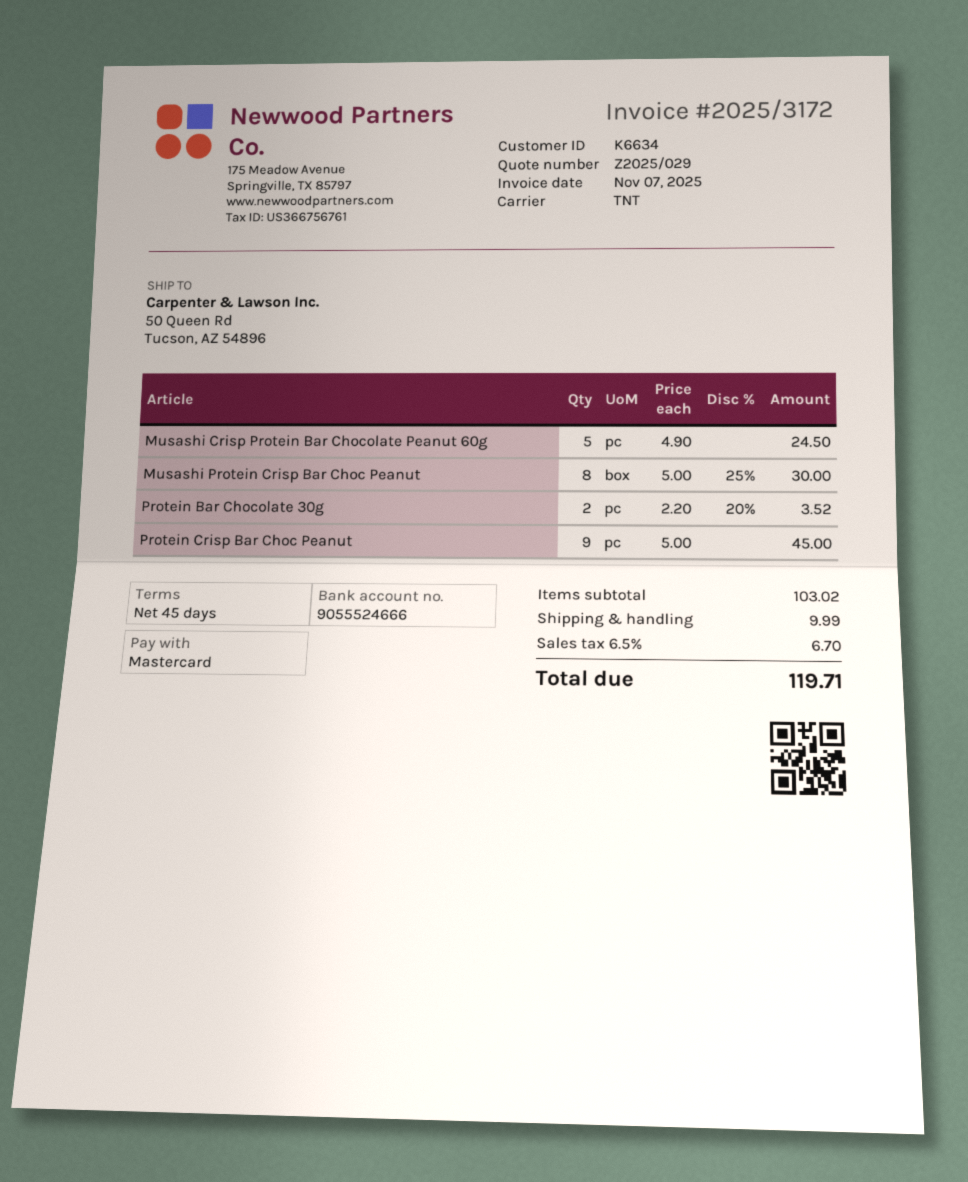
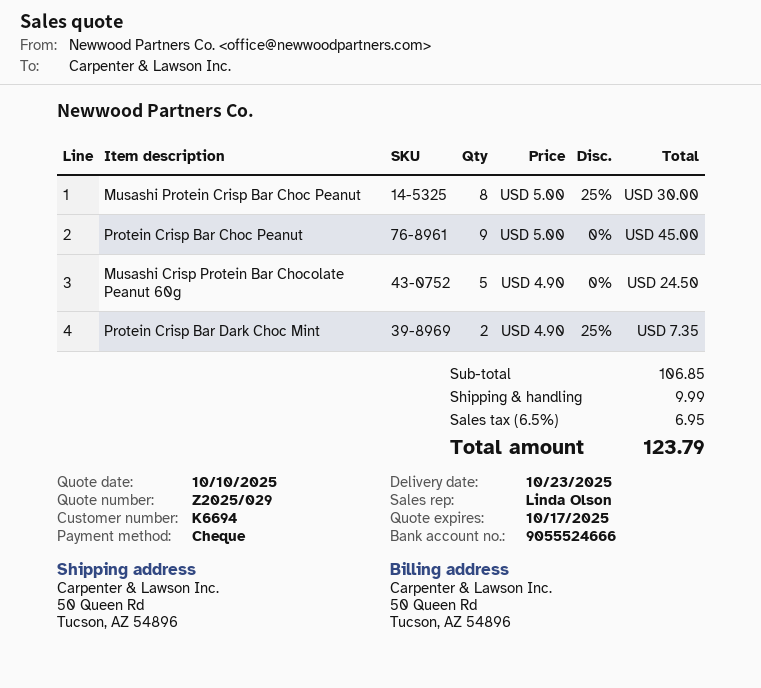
customer number: K6634 -> K6694
payment method: Mastercard -> cheque
Protein Bar Chocolate 30g: 2 x 2.20 - 20% = 3.52 -> none
Protein Crisp Bar Dark Choc Mint: none -> 2 x 4.90 - 25% = 7.35
subtotal: 103.02 -> 106.85
tax: 6.5% = 6.70 -> 6.5% = 6.95
total: 119.71 -> 123.79

